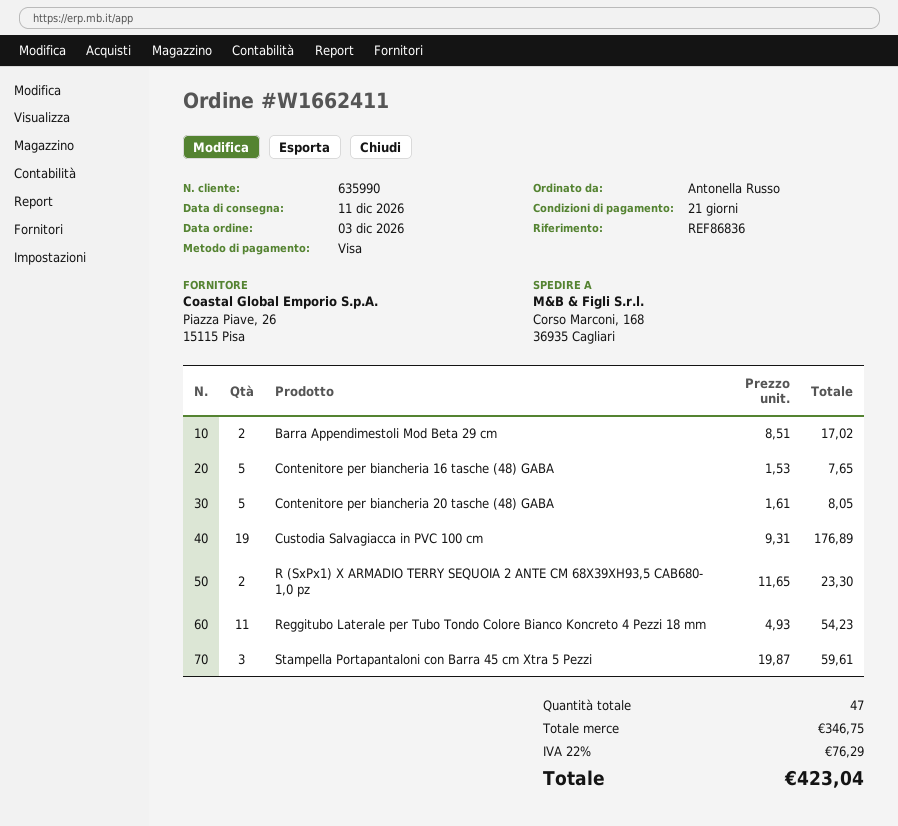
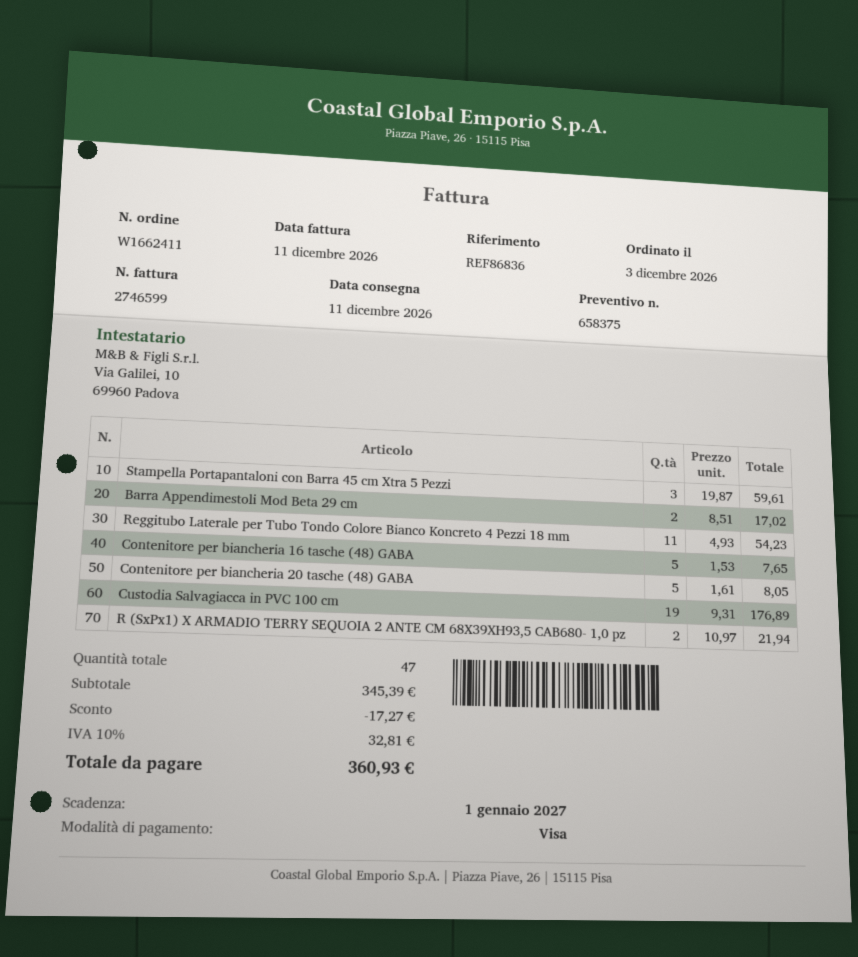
R (SxPx1) X ARMADIO TERRY SEQUOIA 2 ANTE CM 68X39XH93,5 CAB680- 1,0 pz: 2 x 11.65 = 23.30 -> 2 x 10.97 = 21.94
subtotal: 346.75 -> 345.39
discount: none -> 17.27
tax: 22% = 76.29 -> 10% = 32.81
total: 423.04 -> 360.93

